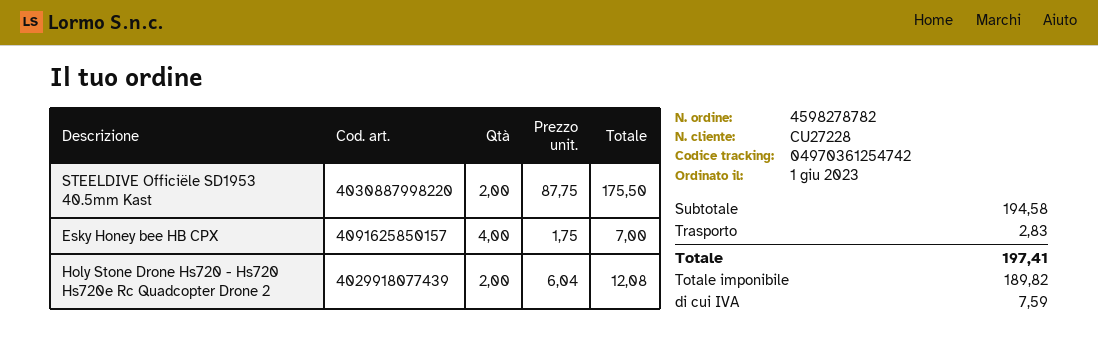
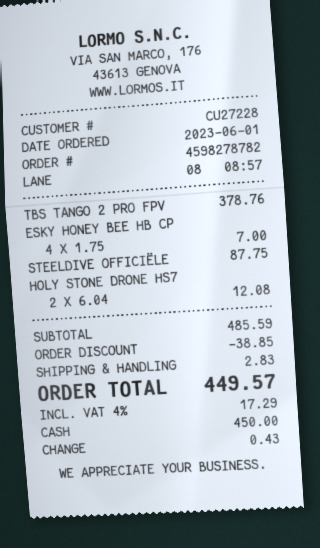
STEELDIVE Officiële SD1953 40.5mm Kast: 2 x 87.75 = 175.50 -> 1 x 87.75 = 87.75
TBS TANGO 2 PRO FPV: none -> 1 x 378.76 = 378.76
subtotal: 194.58 -> 485.59
discount: none -> 38.85
tax: 7.59 -> 17.29
total: 197.41 -> 449.57

